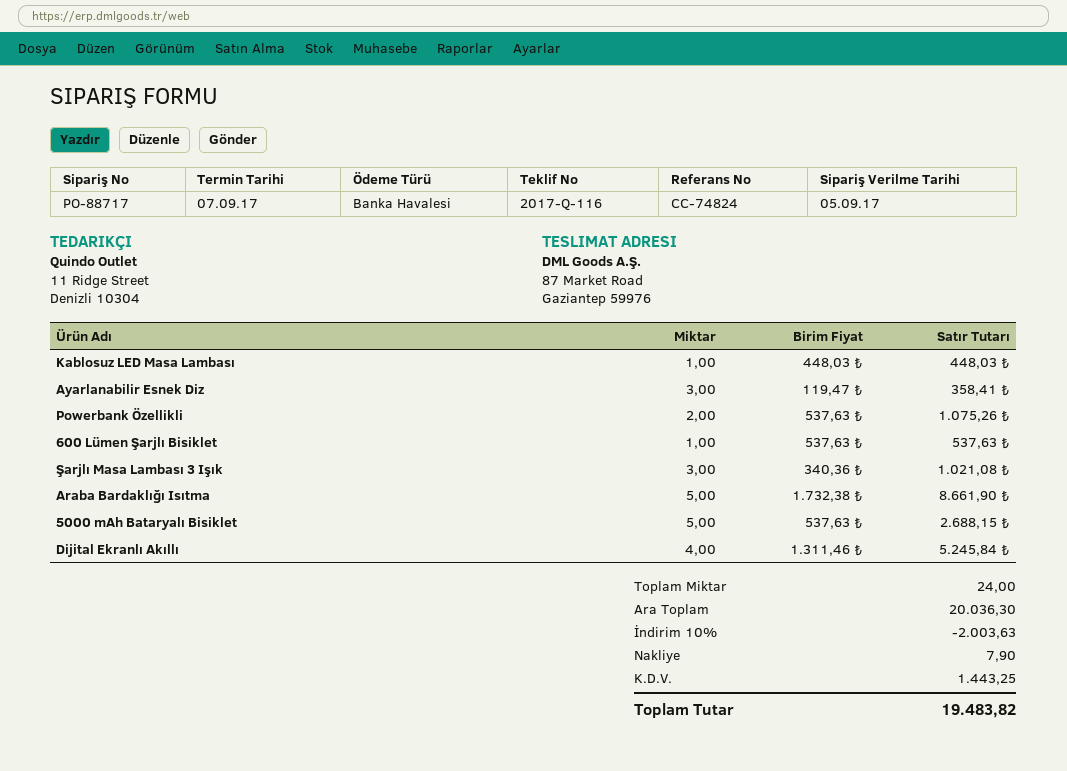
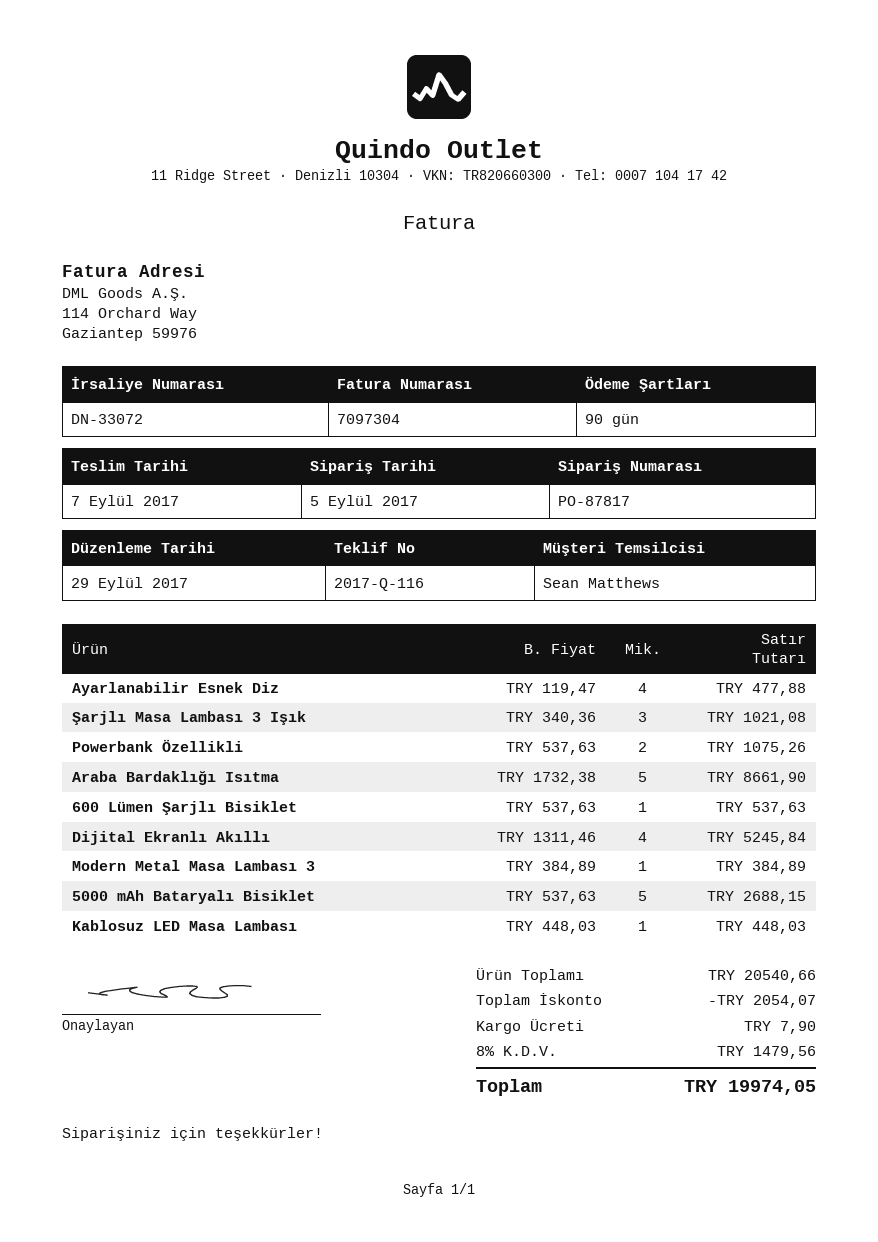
order number: PO-88717 -> PO-87817
Ayarlanabilir Esnek Diz: 3 x 119.47 = 358.41 -> 4 x 119.47 = 477.88
Modern Metal Masa Lambası 3: none -> 1 x 384.89 = 384.89
subtotal: 20036.30 -> 20540.66
discount: 2003.63 -> 2054.07
tax: 1443.25 -> 1479.56
total: 19483.82 -> 19974.05

